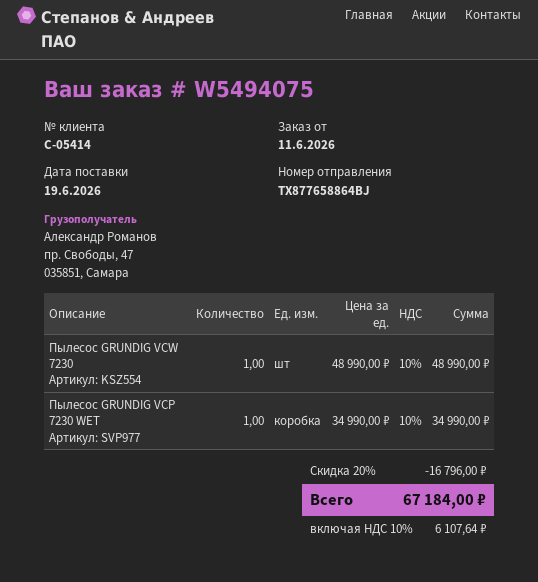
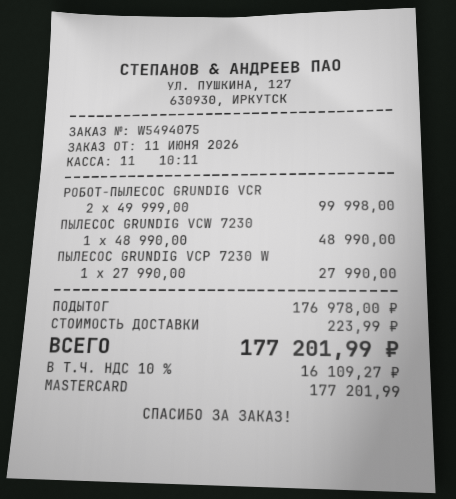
Пылесос GRUNDIG VCP 7230 WET: 1 x 34990.00 = 34990.00 -> 1 x 27990.00 = 27990.00
РОБОТ-ПЫЛЕСОС GRUNDIG VCR: none -> 2 x 49999.00 = 99998.00
discount: 20% = 16796.00 -> none
shipping: none -> 223.99
tax: 10% = 6107.64 -> 10% = 16109.27
total: 67184.00 -> 177201.99

